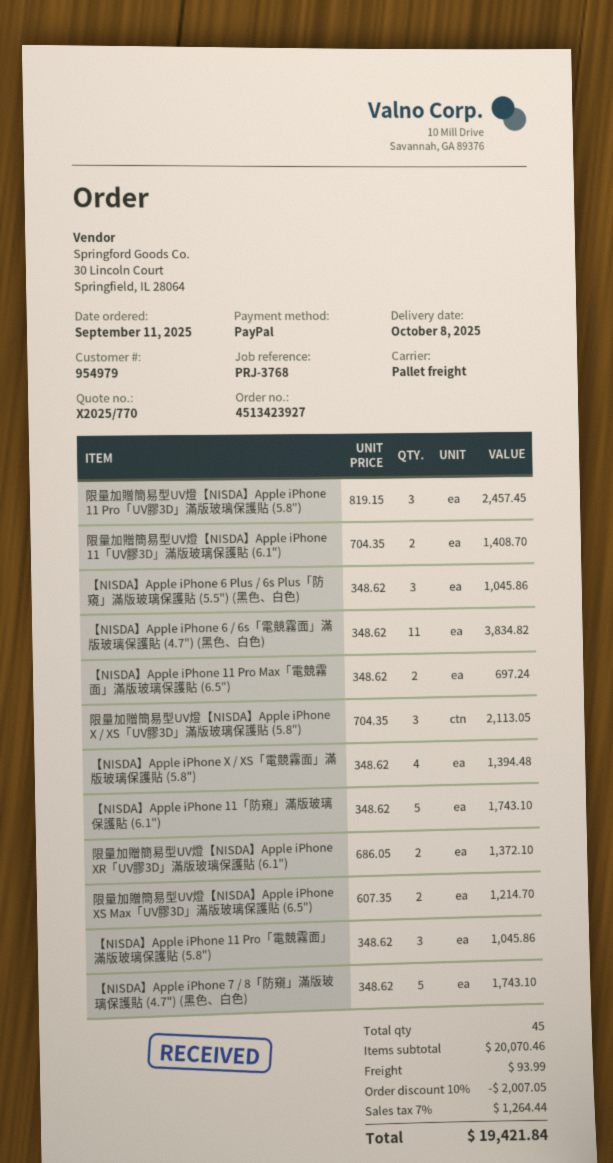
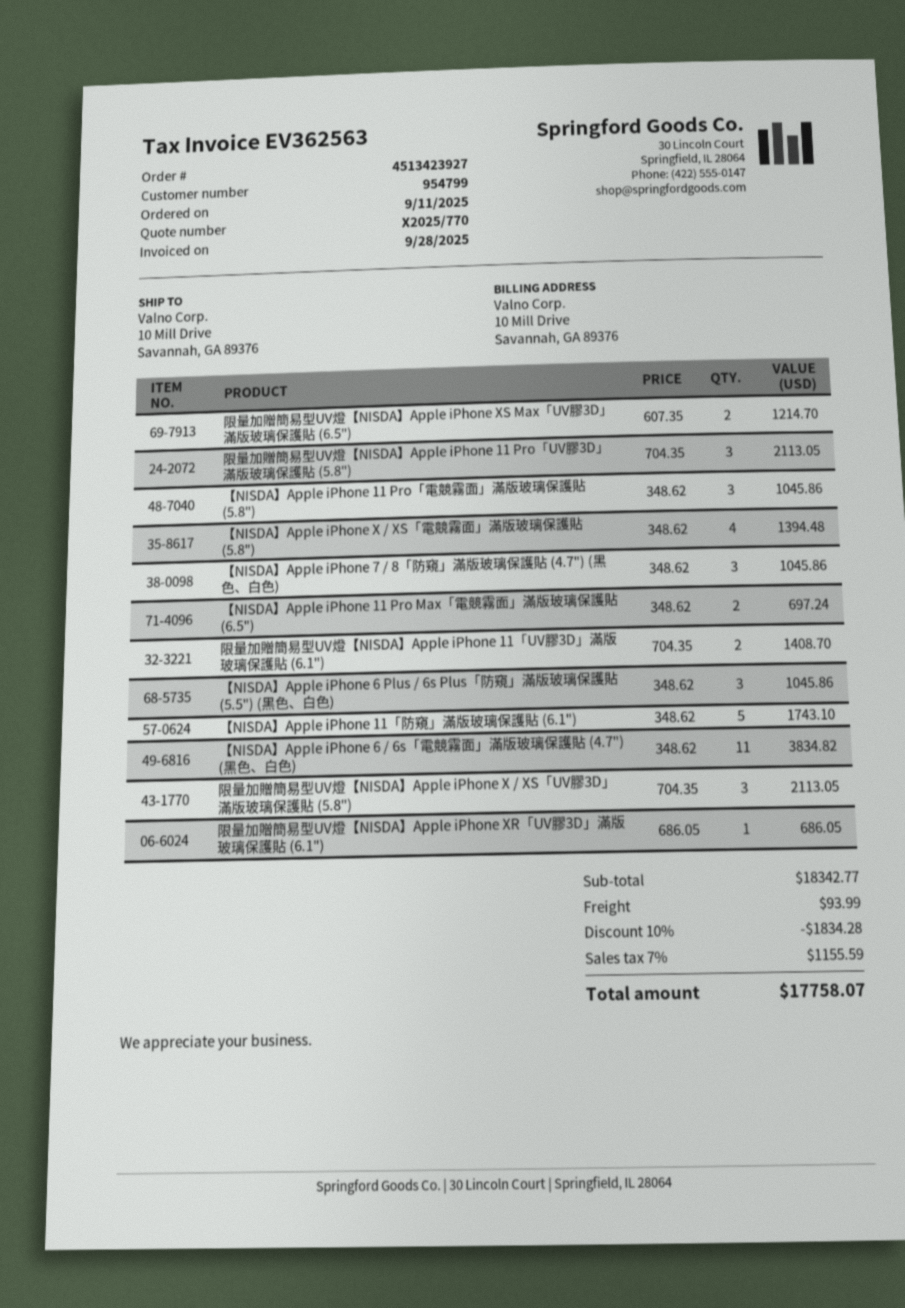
customer number: 954979 -> 954799
限量加贈簡易型UV燈【NISDA】Apple iPhone 11 Pro「UV膠3D」滿版玻璃保護貼 (5.8"): 3 x 819.15 = 2457.45 -> 3 x 704.35 = 2113.05
限量加贈簡易型UV燈【NISDA】Apple iPhone XR「UV膠3D」滿版玻璃保護貼 (6.1"): 2 x 686.05 = 1372.10 -> 1 x 686.05 = 686.05
【NISDA】Apple iPhone 7 / 8「防窺」滿版玻璃保護貼 (4.7") (黑色、白色): 5 x 348.62 = 1743.10 -> 3 x 348.62 = 1045.86
subtotal: 20070.46 -> 18342.77
discount: 10% = 2007.05 -> 10% = 1834.28
tax: 7% = 1264.44 -> 7% = 1155.59
total: 19421.84 -> 17758.07

